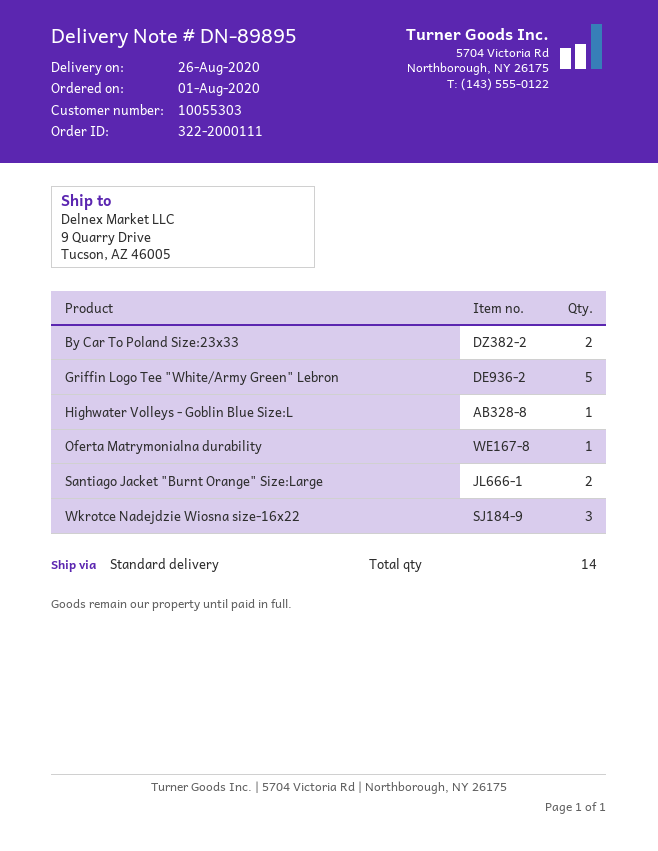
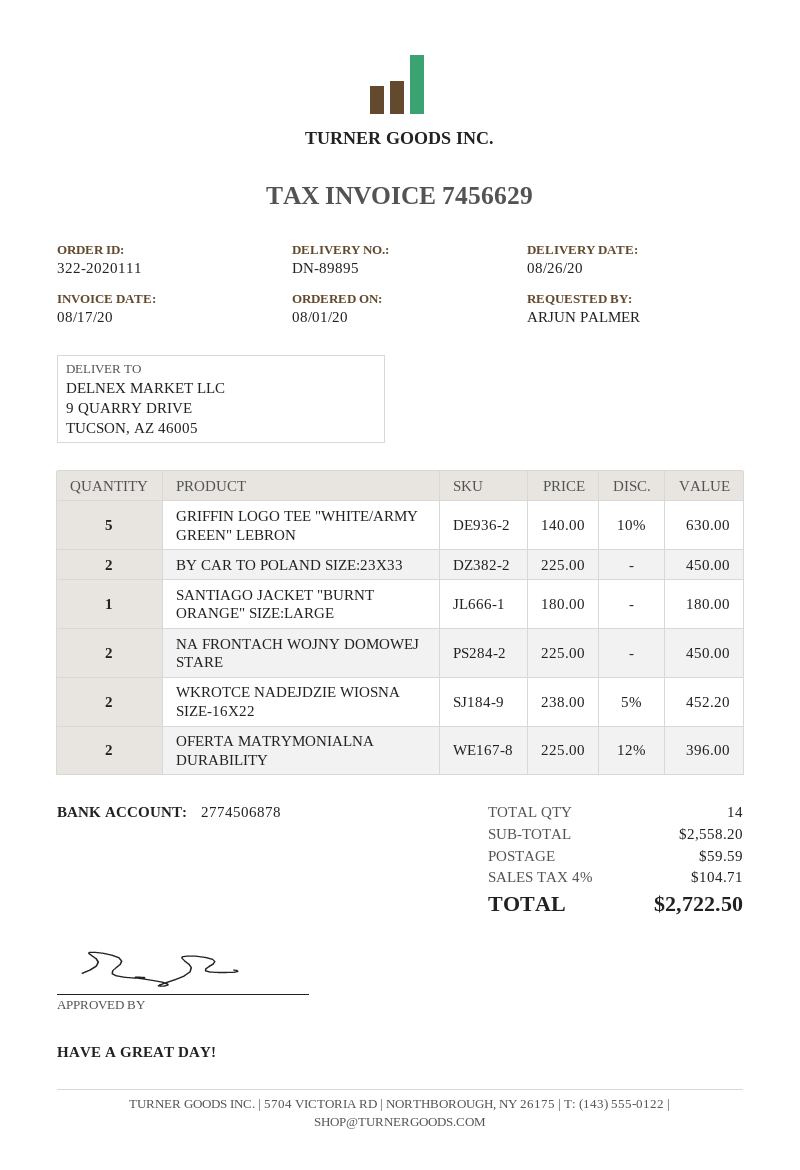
order number: 322-2000111 -> 322-2020111
Highwater Volleys - Goblin Blue Size:L: 1 -> none
Oferta Matrymonialna durability: 1 -> 2
Santiago Jacket "Burnt Orange" Size:Large: 2 -> 1
Wkrotce Nadejdzie Wiosna size-16x22: 3 -> 2
NA FRONTACH WOJNY DOMOWEJ STARE: none -> 2

